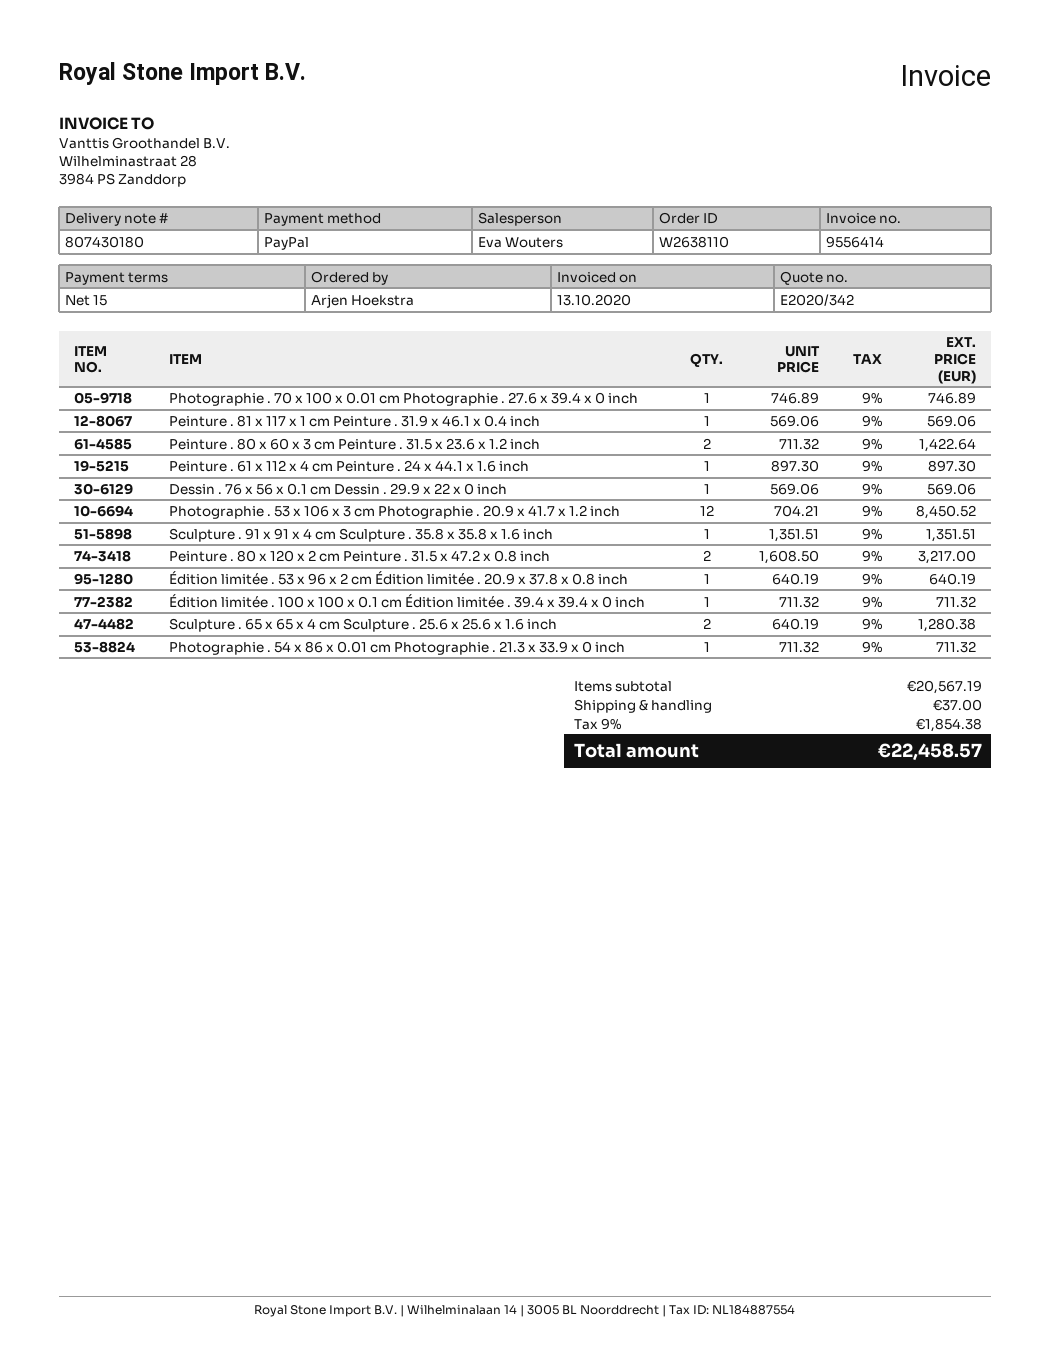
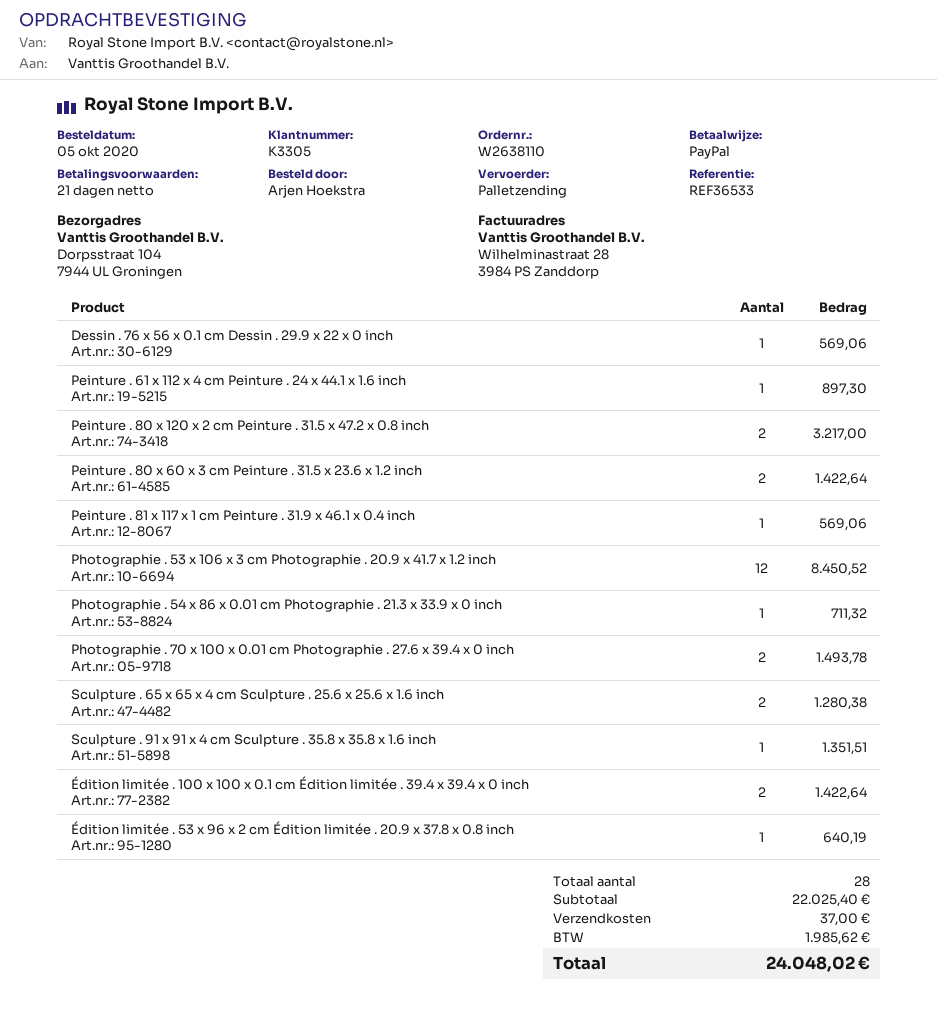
payment terms: 15 days -> 21 days
Photographie . 70 x 100 x 0.01 cm Photographie . 27.6 x 39.4 x 0 inch: 1 for 746.89 -> 2 for 1493.78
Édition limitée . 100 x 100 x 0.1 cm Édition limitée . 39.4 x 39.4 x 0 inch: 1 for 711.32 -> 2 for 1422.64
subtotal: 20567.19 -> 22025.40
tax: 1854.38 -> 1985.62
total: 22458.57 -> 24048.02

